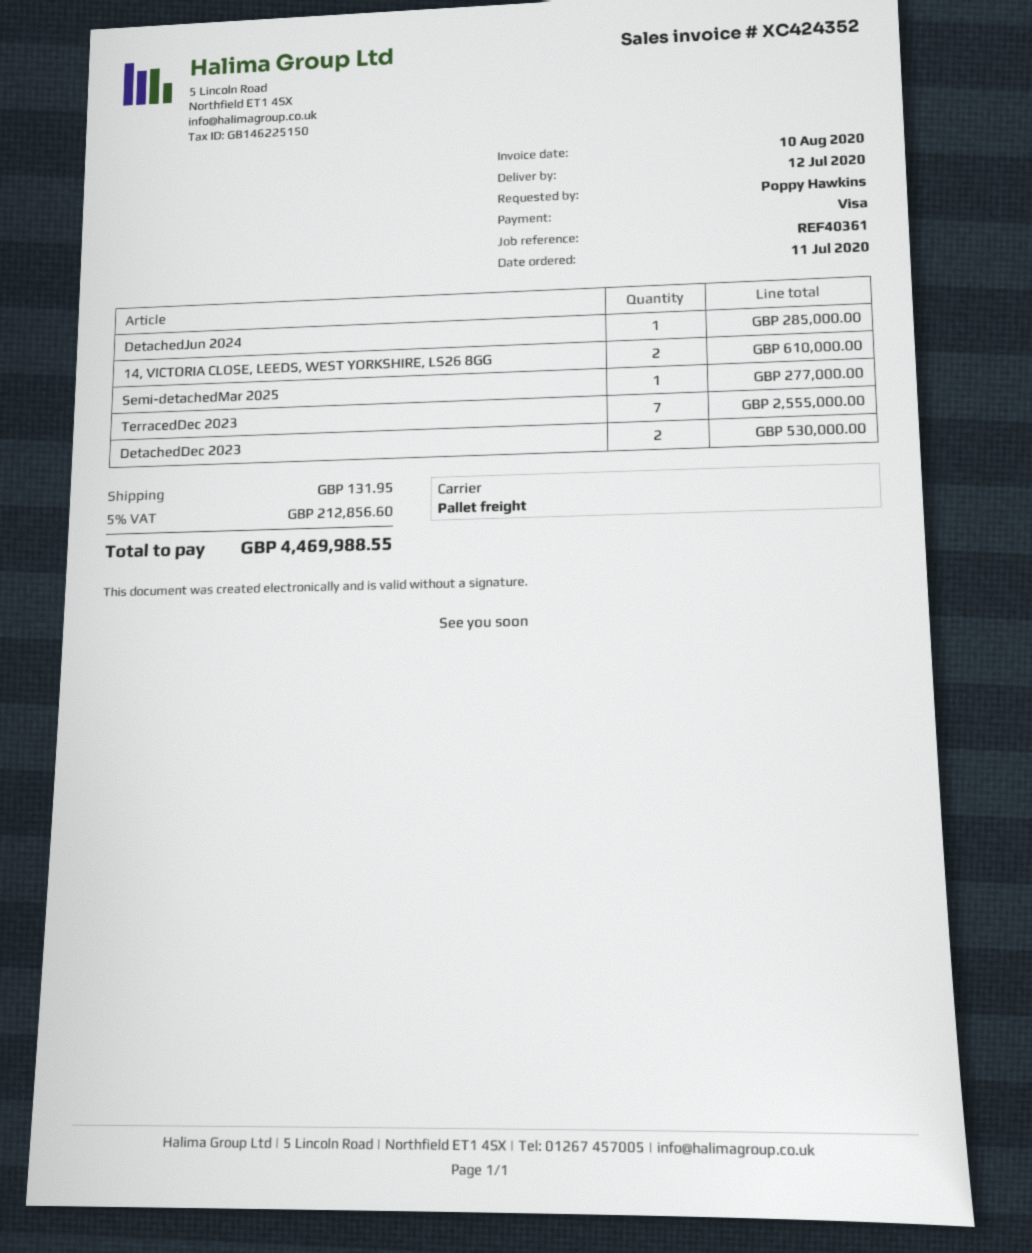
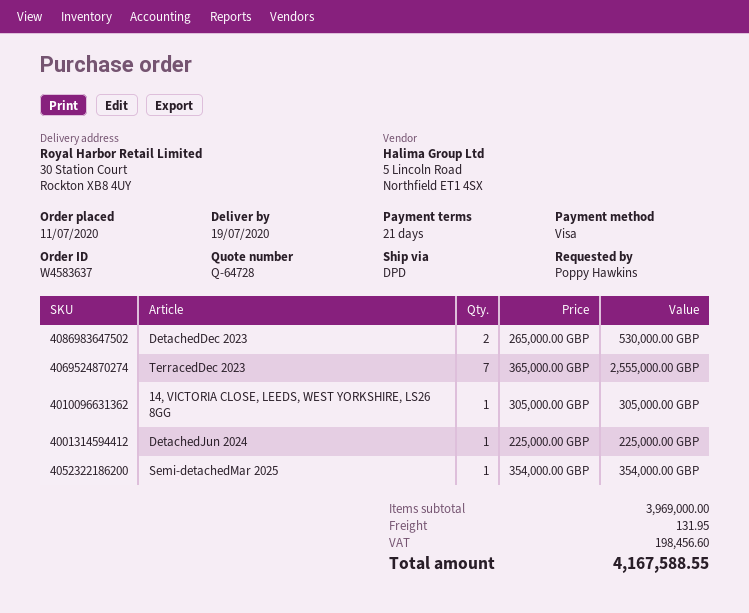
delivery date: 2020-07-12 -> 2020-07-19
shipping method: pallet freight -> DPD
DetachedJun 2024: 1 for 285000.00 -> 1 for 225000.00
14, VICTORIA CLOSE, LEEDS, WEST YORKSHIRE, LS26 8GG: 2 for 610000.00 -> 1 for 305000.00
Semi-detachedMar 2025: 1 for 277000.00 -> 1 for 354000.00
tax: 212856.60 -> 198456.60
total: 4469988.55 -> 4167588.55

